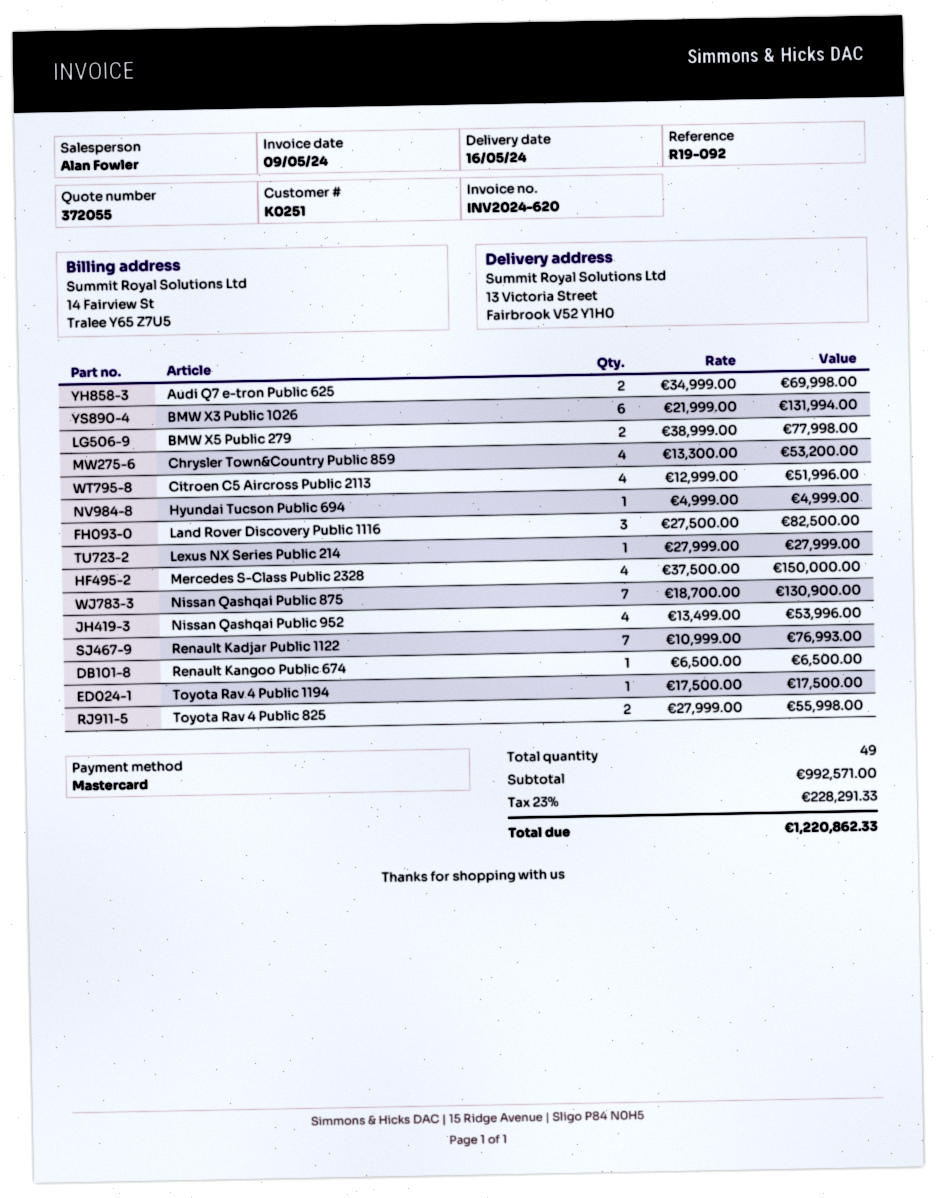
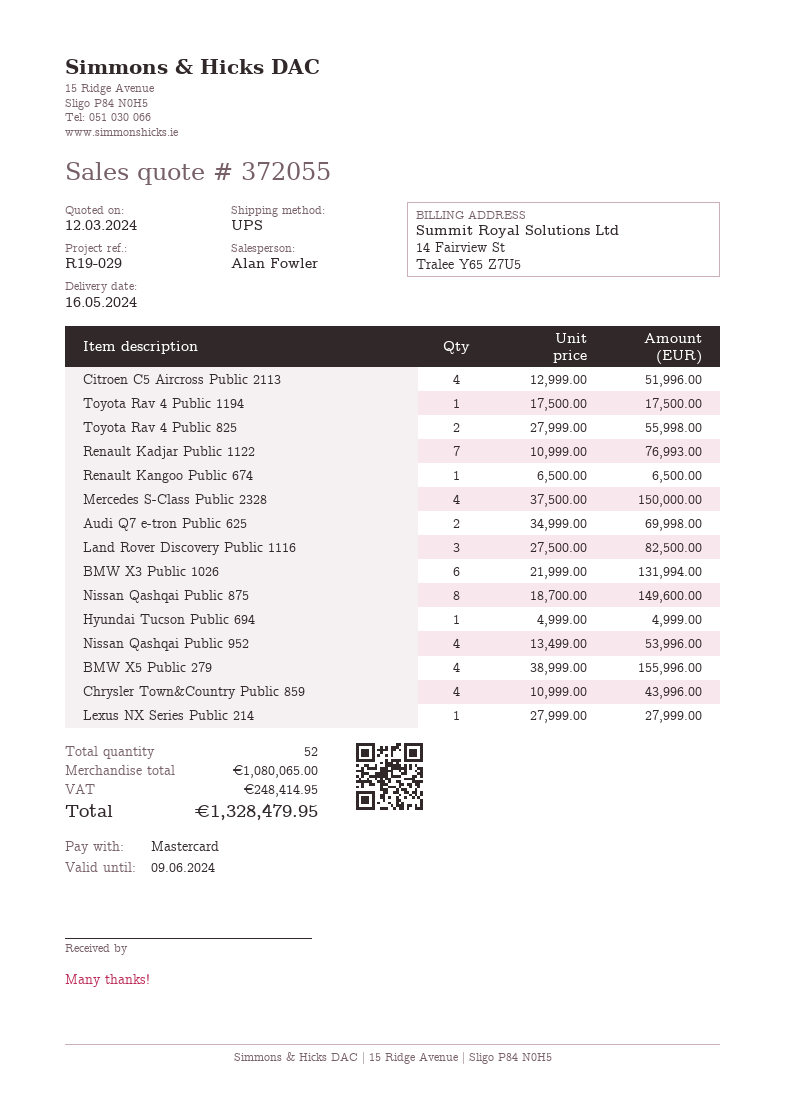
reference: R19-092 -> R19-029
BMW X5 Public 279: 2 x 38999.00 = 77998.00 -> 4 x 38999.00 = 155996.00
Chrysler Town&Country Public 859: 4 x 13300.00 = 53200.00 -> 4 x 10999.00 = 43996.00
Nissan Qashqai Public 875: 7 x 18700.00 = 130900.00 -> 8 x 18700.00 = 149600.00
total quantity: 49 -> 52
subtotal: 992571.00 -> 1080065.00
tax: 228291.33 -> 248414.95
total: 1220862.33 -> 1328479.95

